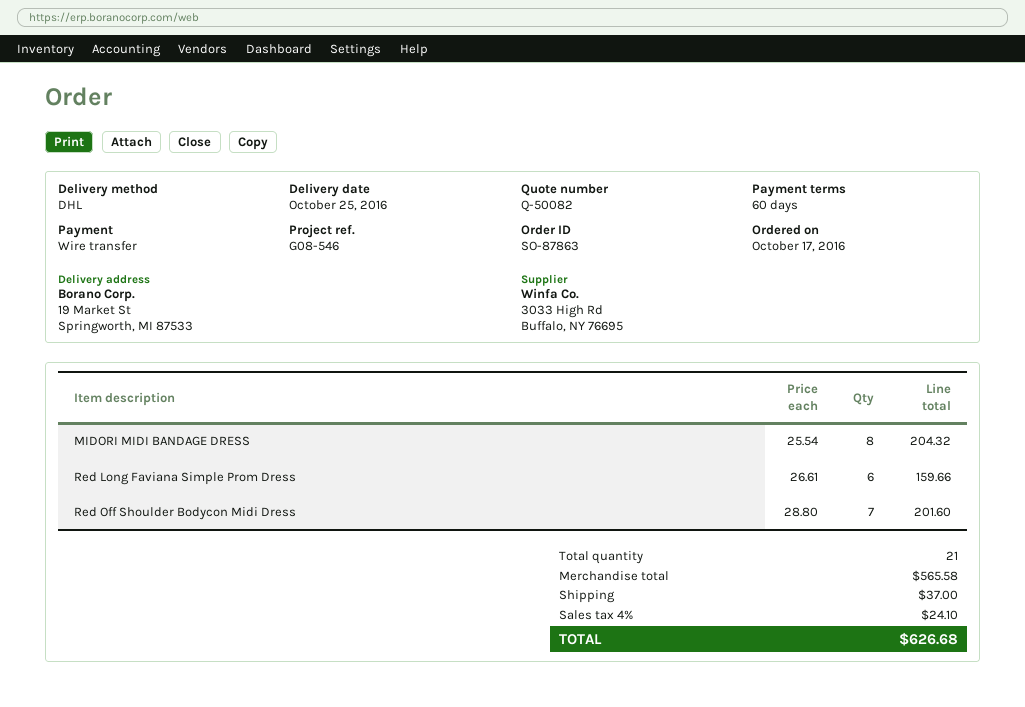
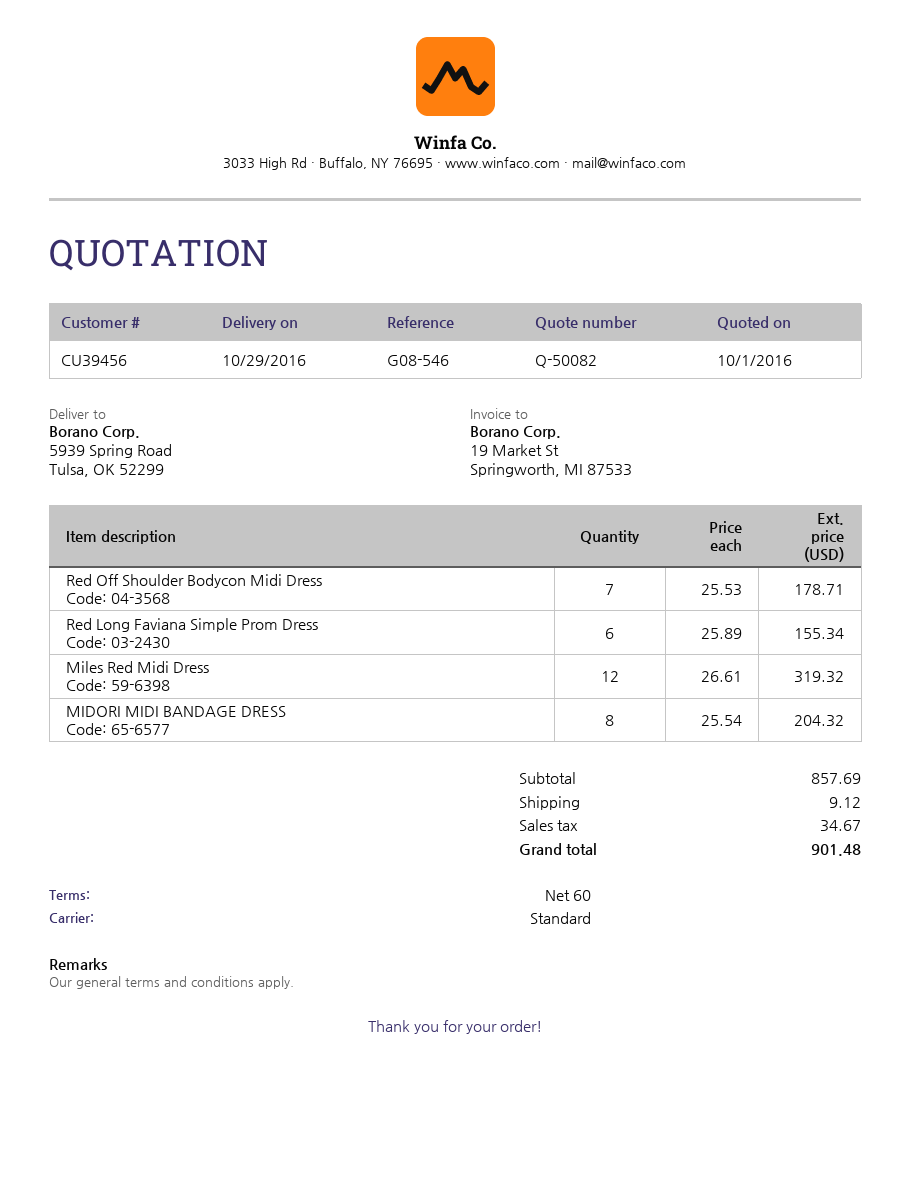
delivery date: 2016-10-25 -> 2016-10-29
shipping method: DHL -> standard
ship to: 19 Market St, Springworth, MI 87533 -> 5939 Spring Road, Tulsa, OK 52299
Red Long Faviana Simple Prom Dress: 6 x 26.61 = 159.66 -> 6 x 25.89 = 155.34
Red Off Shoulder Bodycon Midi Dress: 7 x 28.80 = 201.60 -> 7 x 25.53 = 178.71
Miles Red Midi Dress: none -> 12 x 26.61 = 319.32
subtotal: 565.58 -> 857.69
shipping: 37.00 -> 9.12
tax: 24.10 -> 34.67
total: 626.68 -> 901.48

